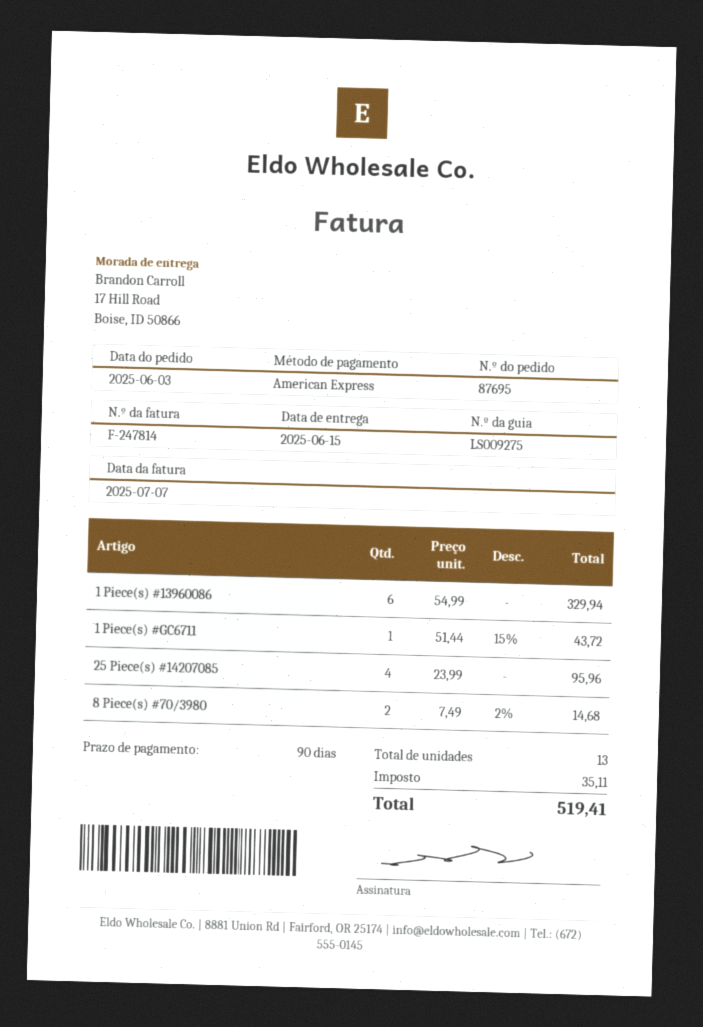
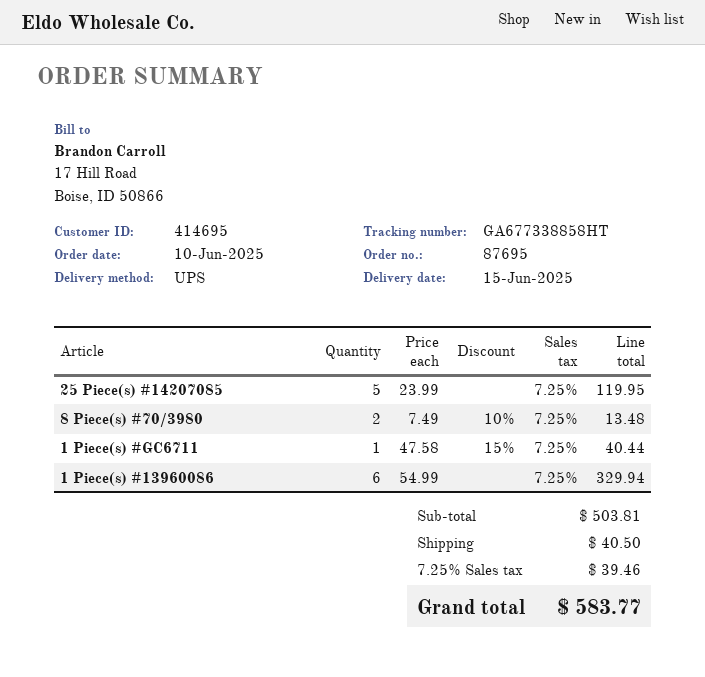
order date: 2025-06-03 -> 2025-06-10
1 Piece(s) #GC6711: 1 x 51.44 - 15% = 43.72 -> 1 x 47.58 - 15% = 40.44
25 Piece(s) #14207085: 4 x 23.99 = 95.96 -> 5 x 23.99 = 119.95
8 Piece(s) #70/3980: 2 x 7.49 - 2% = 14.68 -> 2 x 7.49 - 10% = 13.48
shipping: none -> 40.50
tax: 35.11 -> 39.46
total: 519.41 -> 583.77

